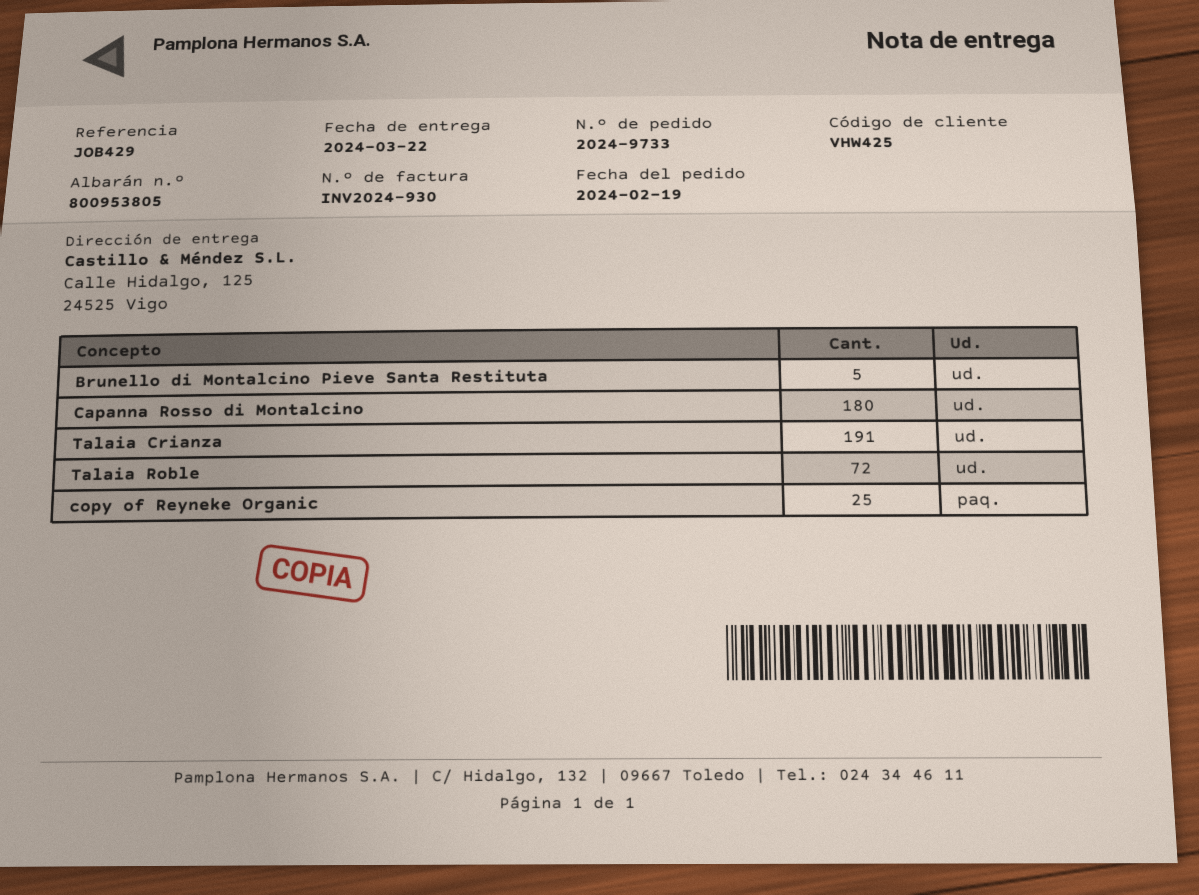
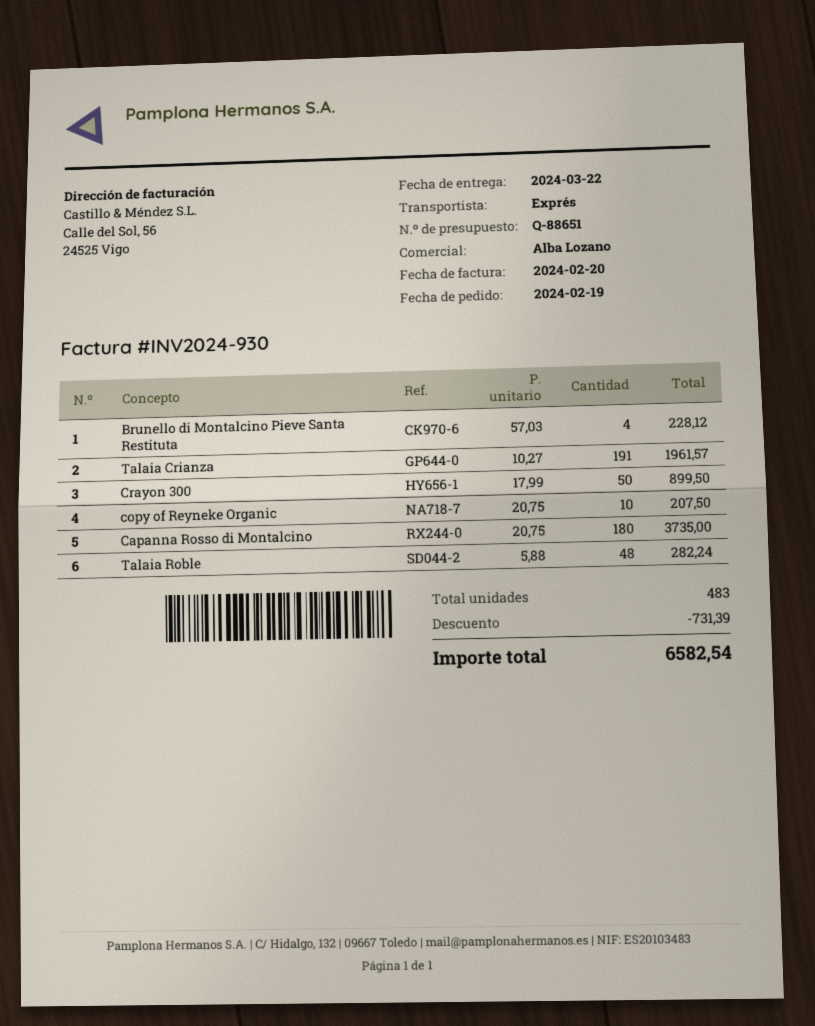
Brunello di Montalcino Pieve Santa Restituta: 5 -> 4
Talaia Roble: 72 -> 48
copy of Reyneke Organic: 25 -> 10
Crayon 300: none -> 50

